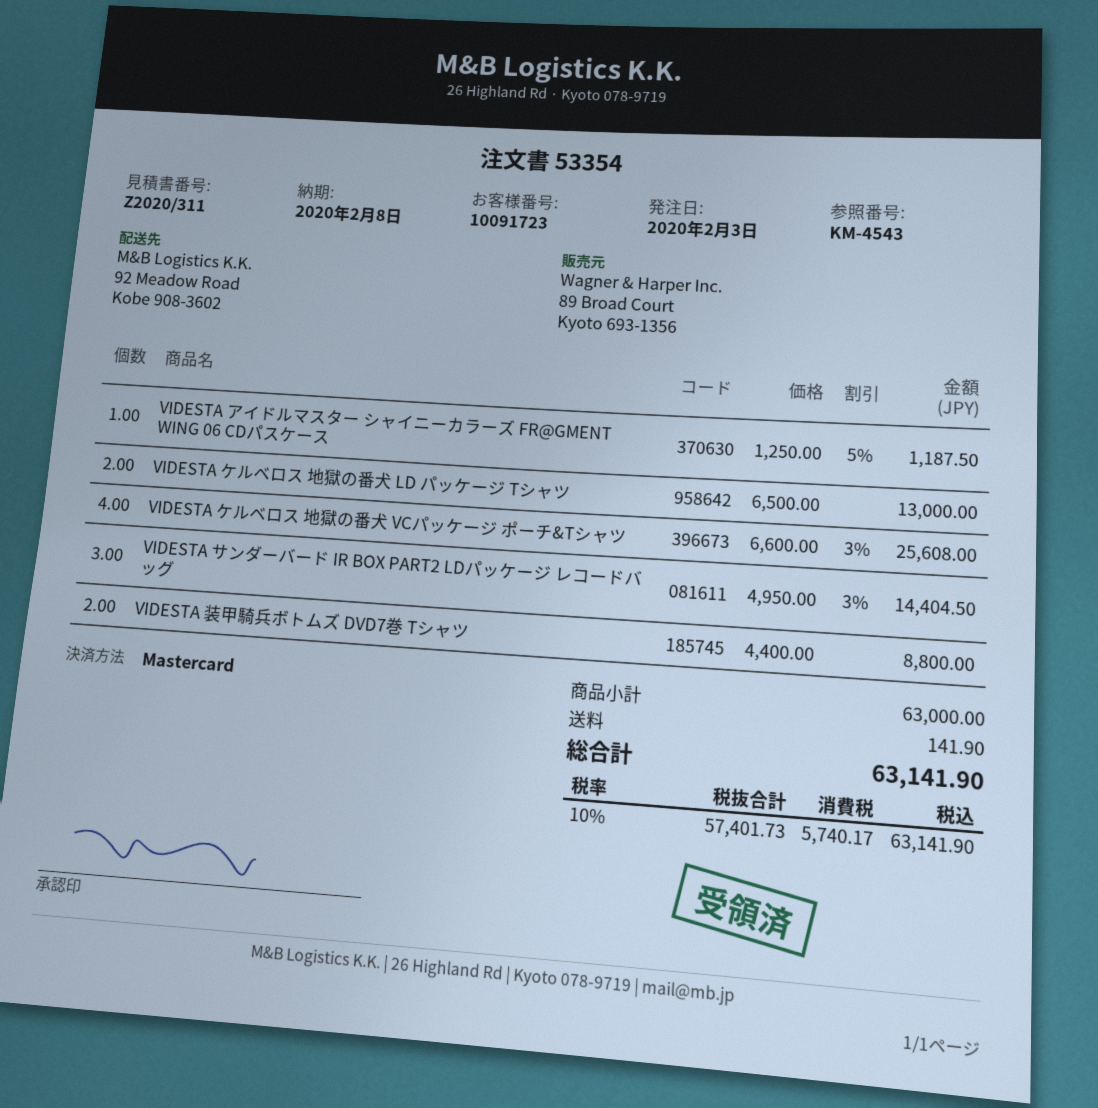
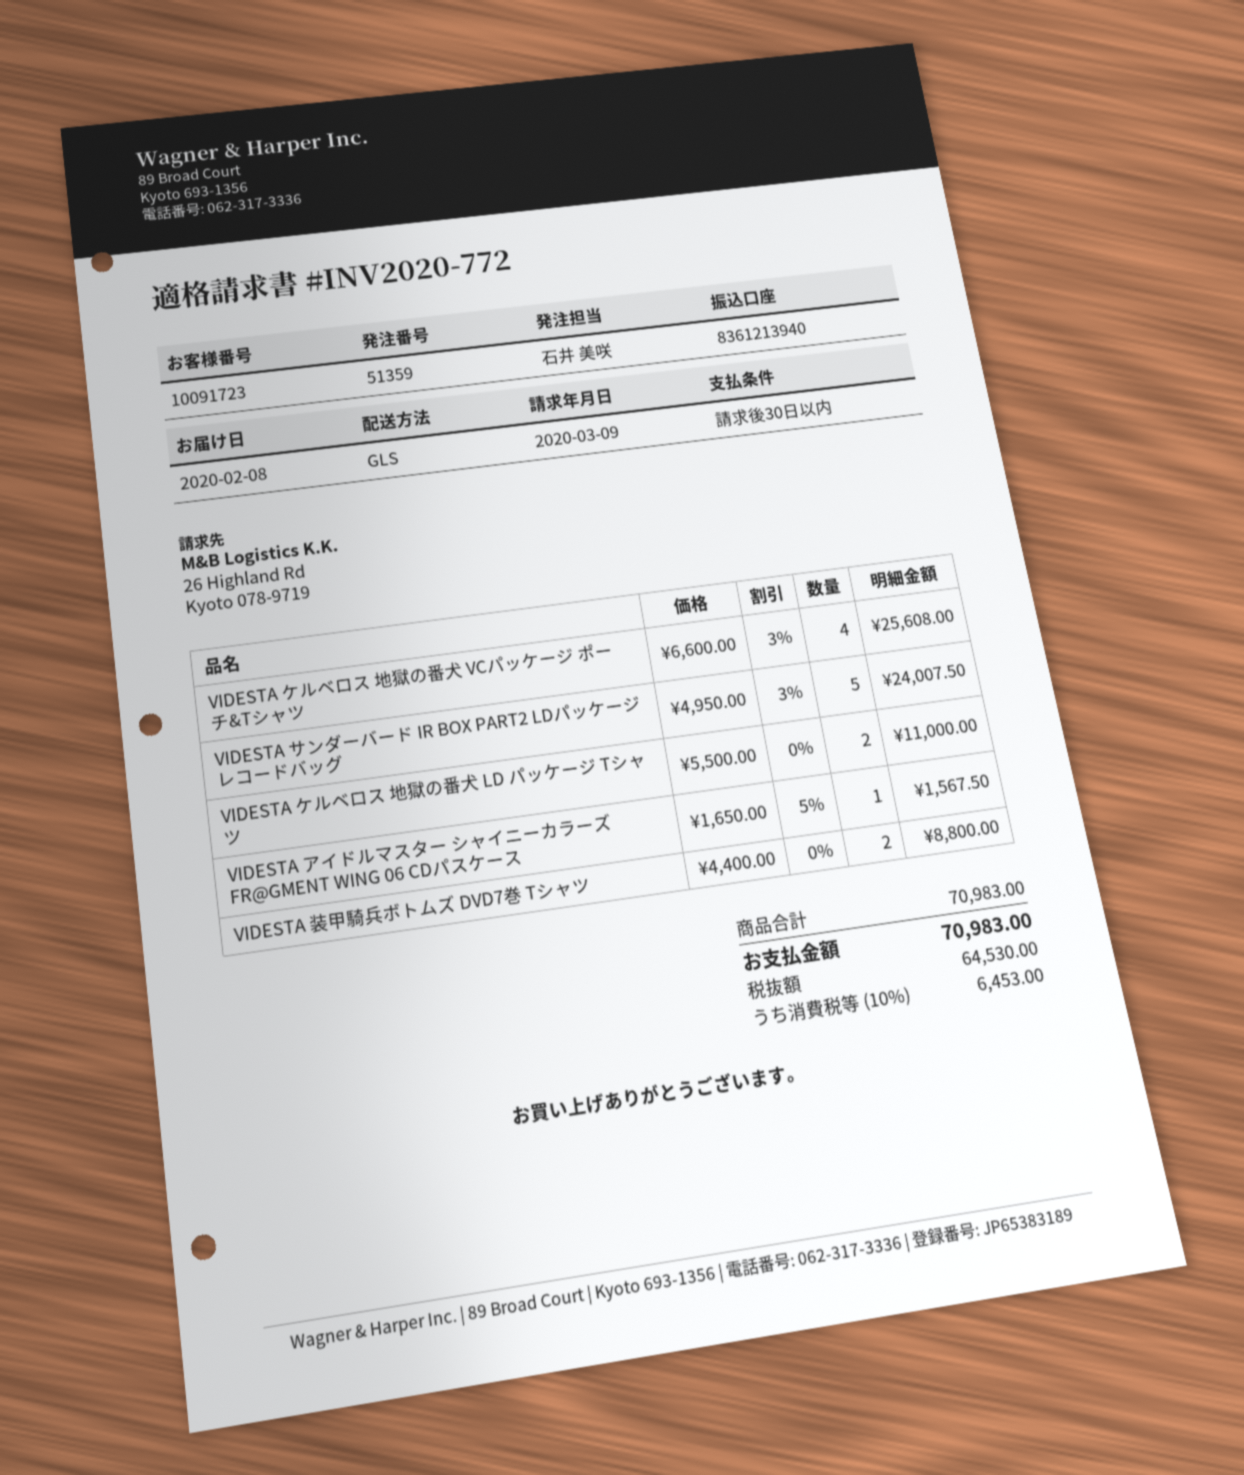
order number: 53354 -> 51359
VIDESTA アイドルマスター シャイニーカラーズ FR@GMENT WING 06 CDパスケース: 1 x 1250.00 - 5% = 1187.50 -> 1 x 1650.00 - 5% = 1567.50
VIDESTA ケルベロス 地獄の番犬 LD パッケージ Tシャツ: 2 x 6500.00 = 13000.00 -> 2 x 5500.00 = 11000.00
VIDESTA サンダーバード IR BOX PART2 LDパッケージ レコードバッグ: 3 x 4950.00 - 3% = 14404.50 -> 5 x 4950.00 - 3% = 24007.50
subtotal: 63000.00 -> 70983.00
shipping: 141.90 -> none
net: 57401.73 -> 64530.00
tax: 10% = 5740.17 -> 10% = 6453.00
total: 63141.90 -> 70983.00

